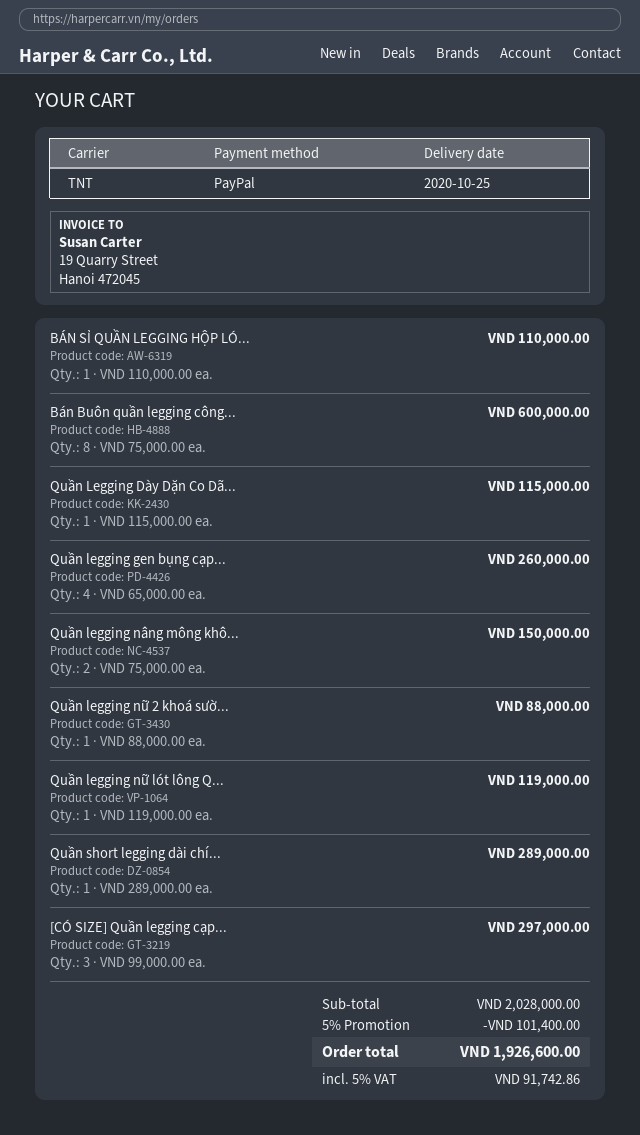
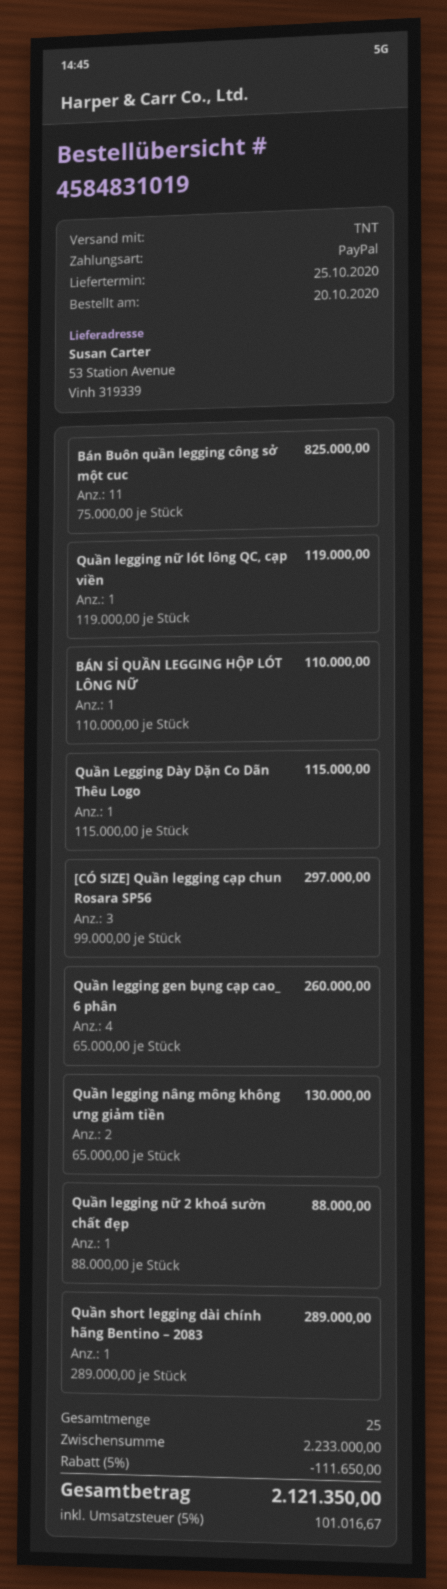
Bán Buôn quần legging công...: 8 x 75000.00 = 600000.00 -> 11 x 75000.00 = 825000.00
Quần legging nâng mông khô...: 2 x 75000.00 = 150000.00 -> 2 x 65000.00 = 130000.00
subtotal: 2028000.00 -> 2233000.00
discount: 5% = 101400.00 -> 5% = 111650.00
tax: 5% = 91742.86 -> 5% = 101016.67
total: 1926600.00 -> 2121350.00

